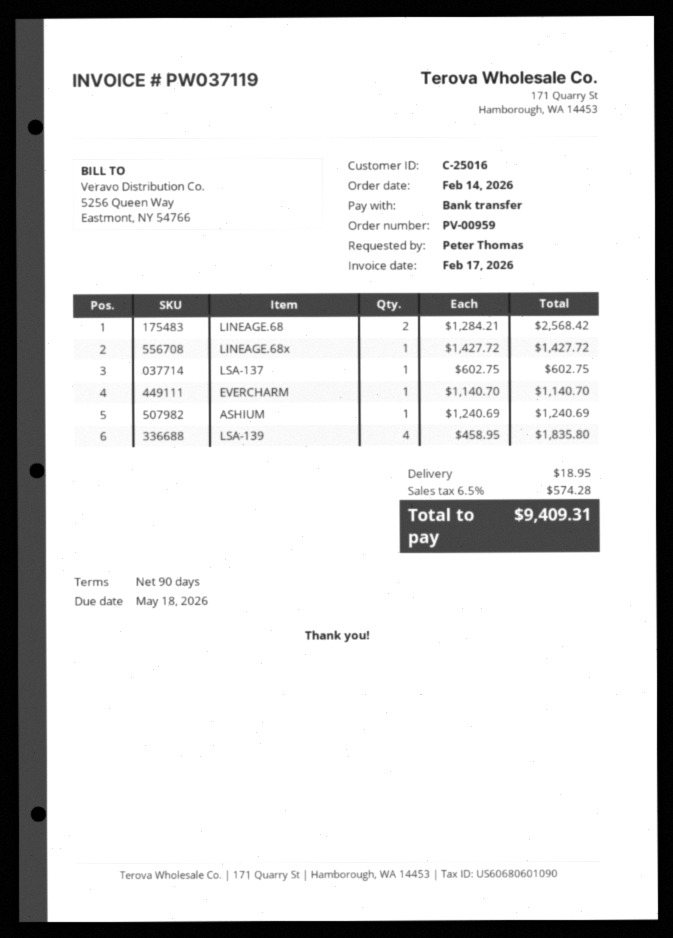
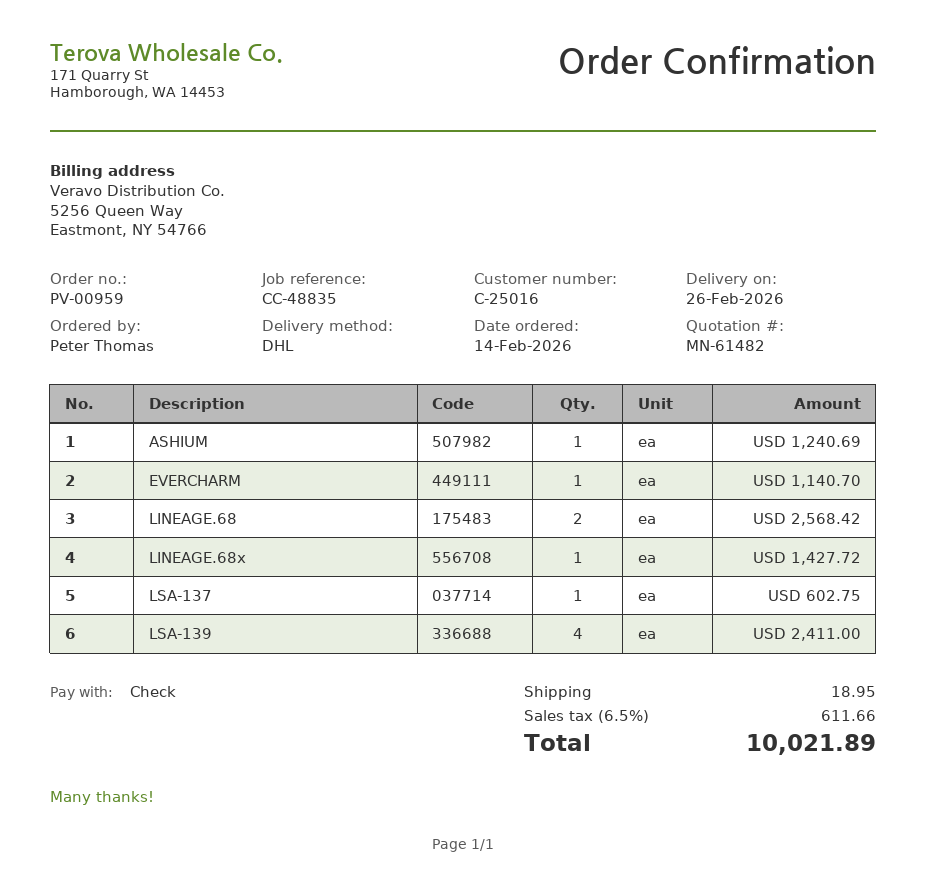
payment method: bank transfer -> cheque
LSA-139: 4 for 1835.80 -> 4 for 2411.00
tax: 6.5% = 574.28 -> 6.5% = 611.66
total: 9409.31 -> 10021.89

